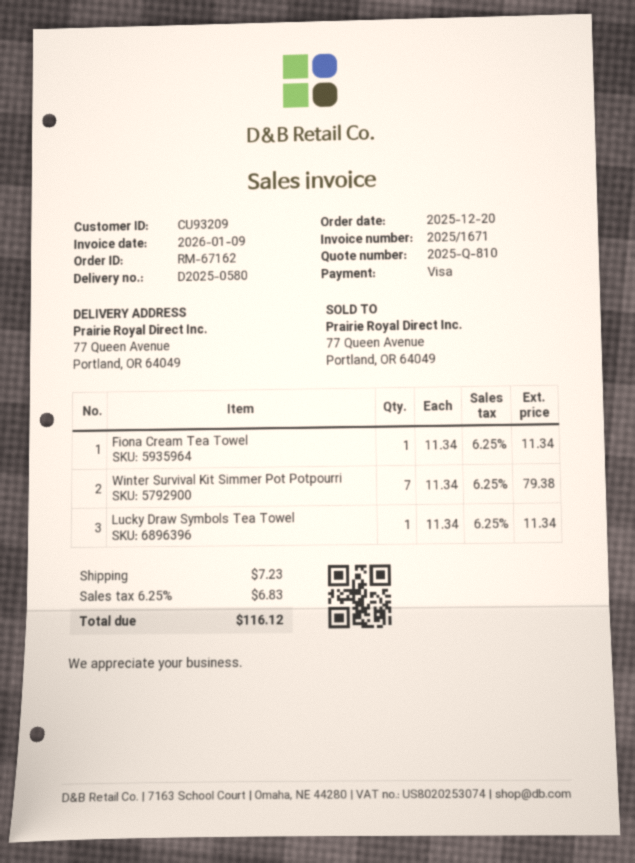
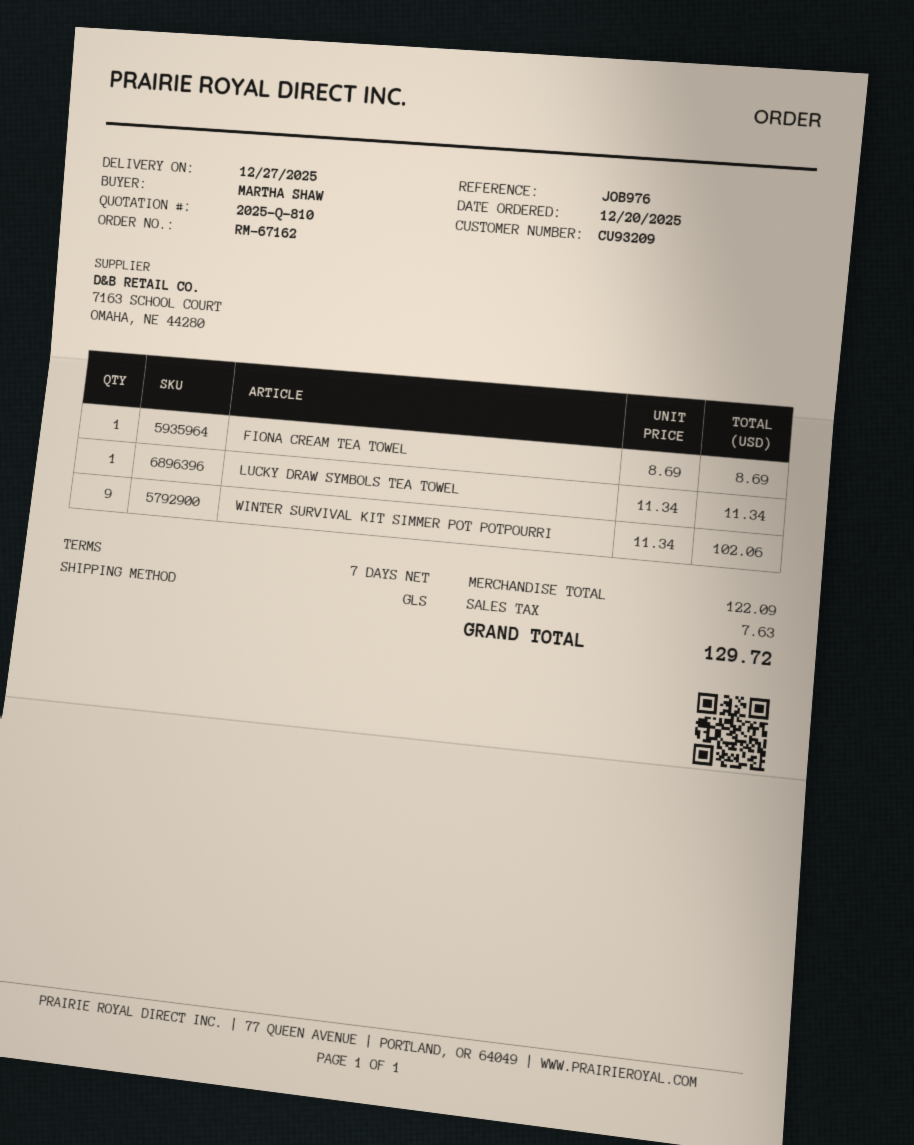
Fiona Cream Tea Towel: 1 x 11.34 = 11.34 -> 1 x 8.69 = 8.69
Winter Survival Kit Simmer Pot Potpourri: 7 x 11.34 = 79.38 -> 9 x 11.34 = 102.06
shipping: 7.23 -> none
tax: 6.83 -> 7.63
total: 116.12 -> 129.72

